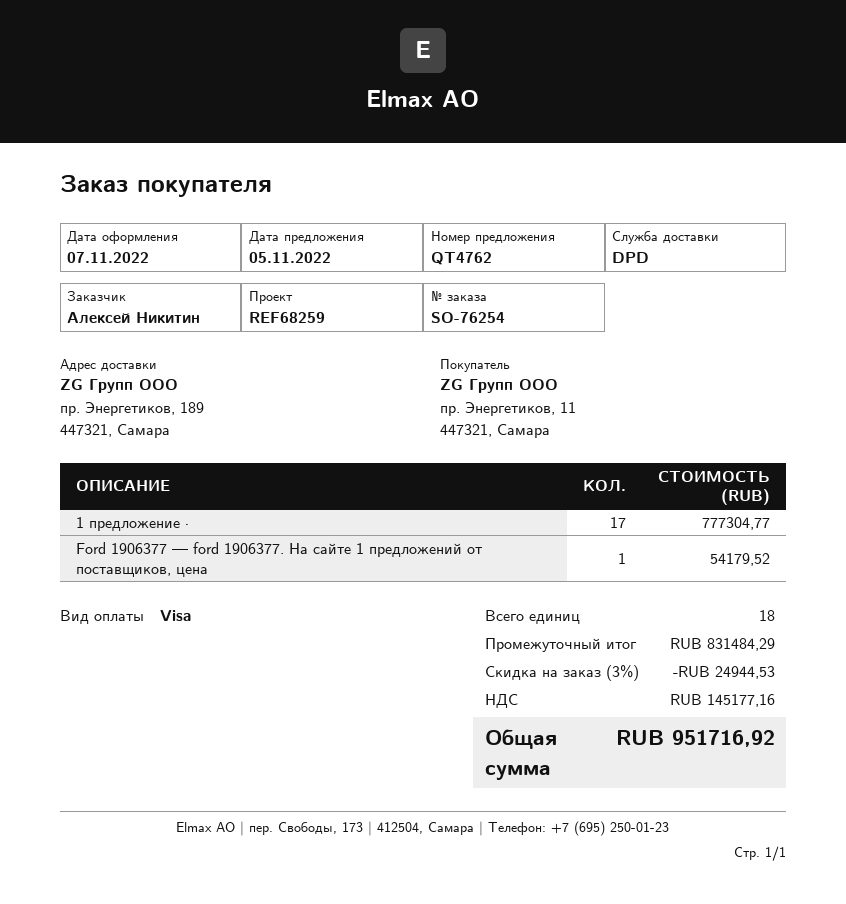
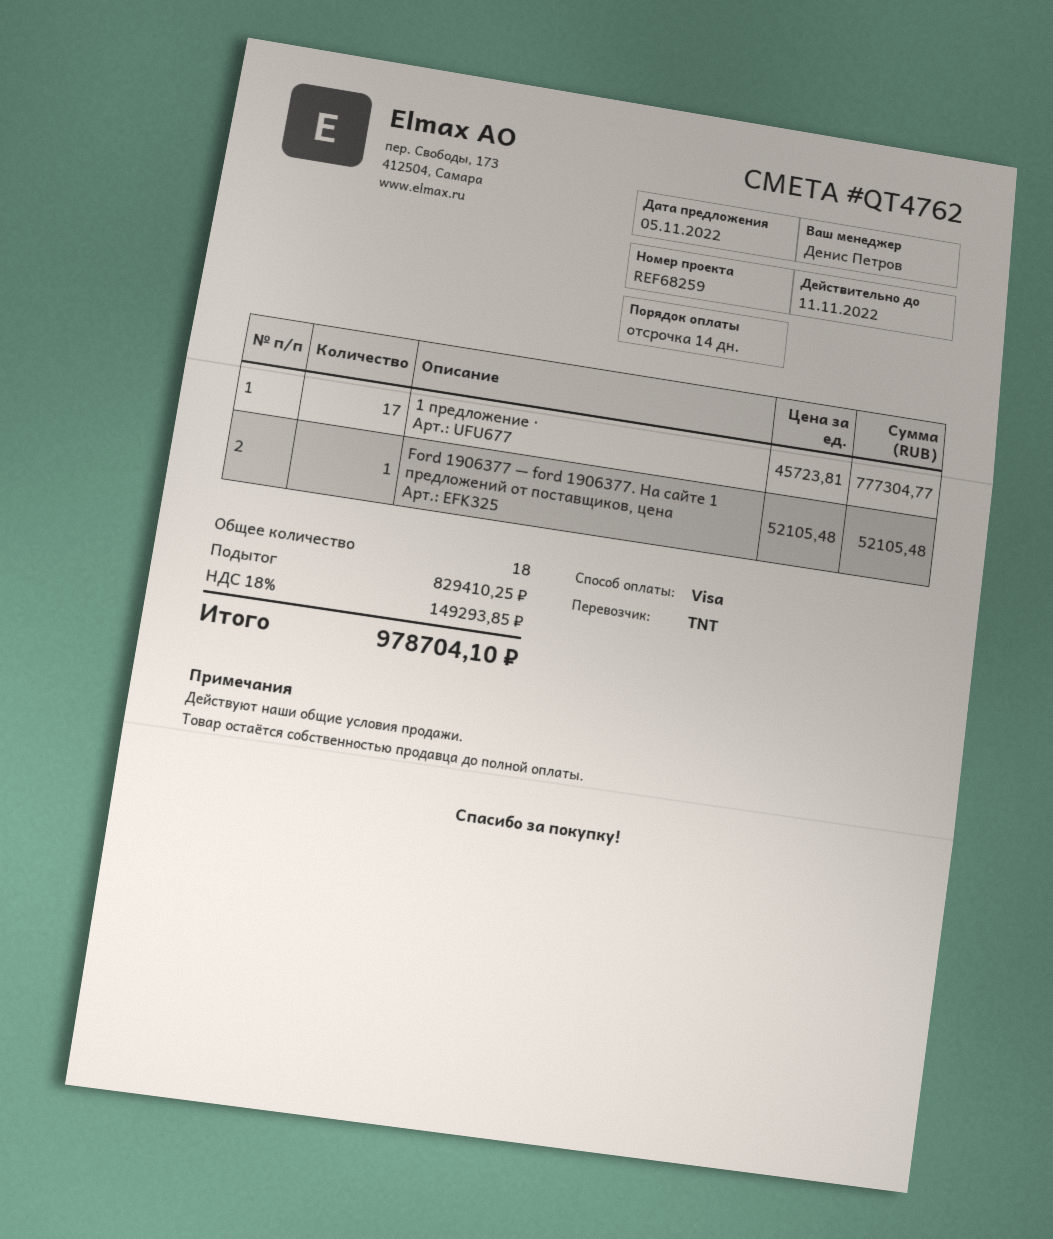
shipping method: DPD -> TNT
Ford 1906377 — ford 1906377. На сайте 1 предложений от поставщиков, цена: 1 for 54179.52 -> 1 for 52105.48
subtotal: 831484.29 -> 829410.25
discount: 3% = 24944.53 -> none
tax: 145177.16 -> 149293.85
total: 951716.92 -> 978704.10

